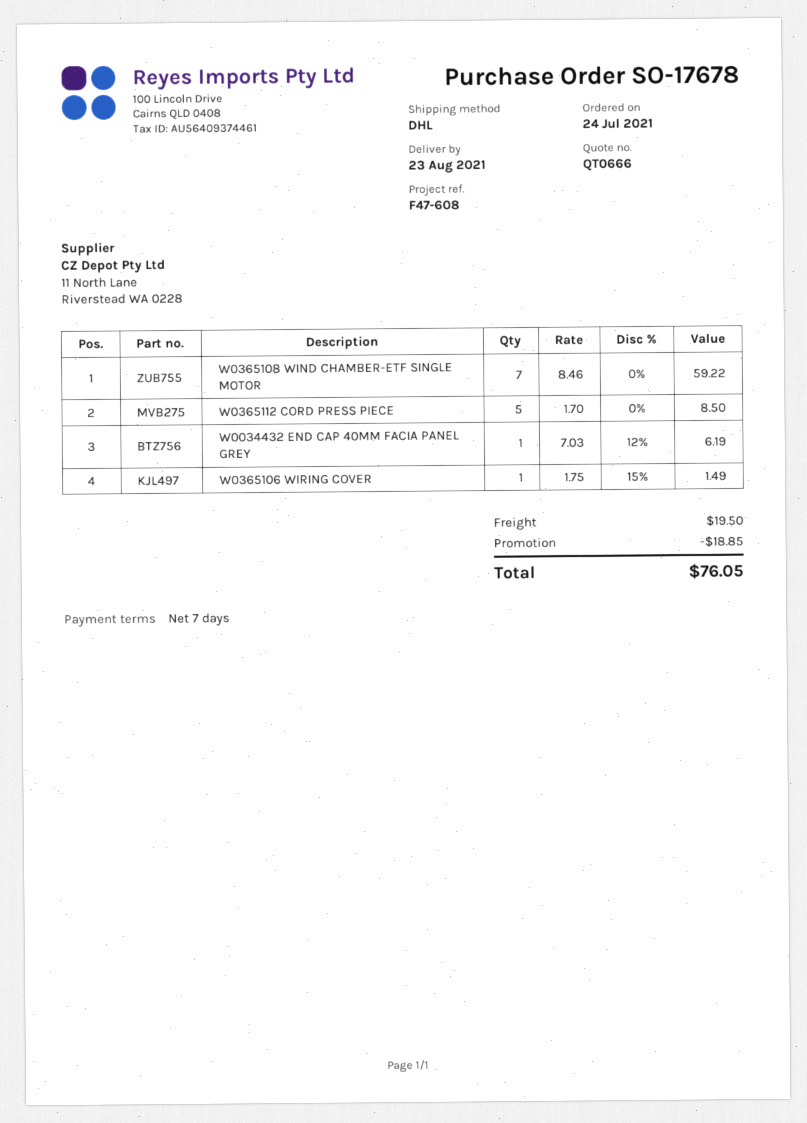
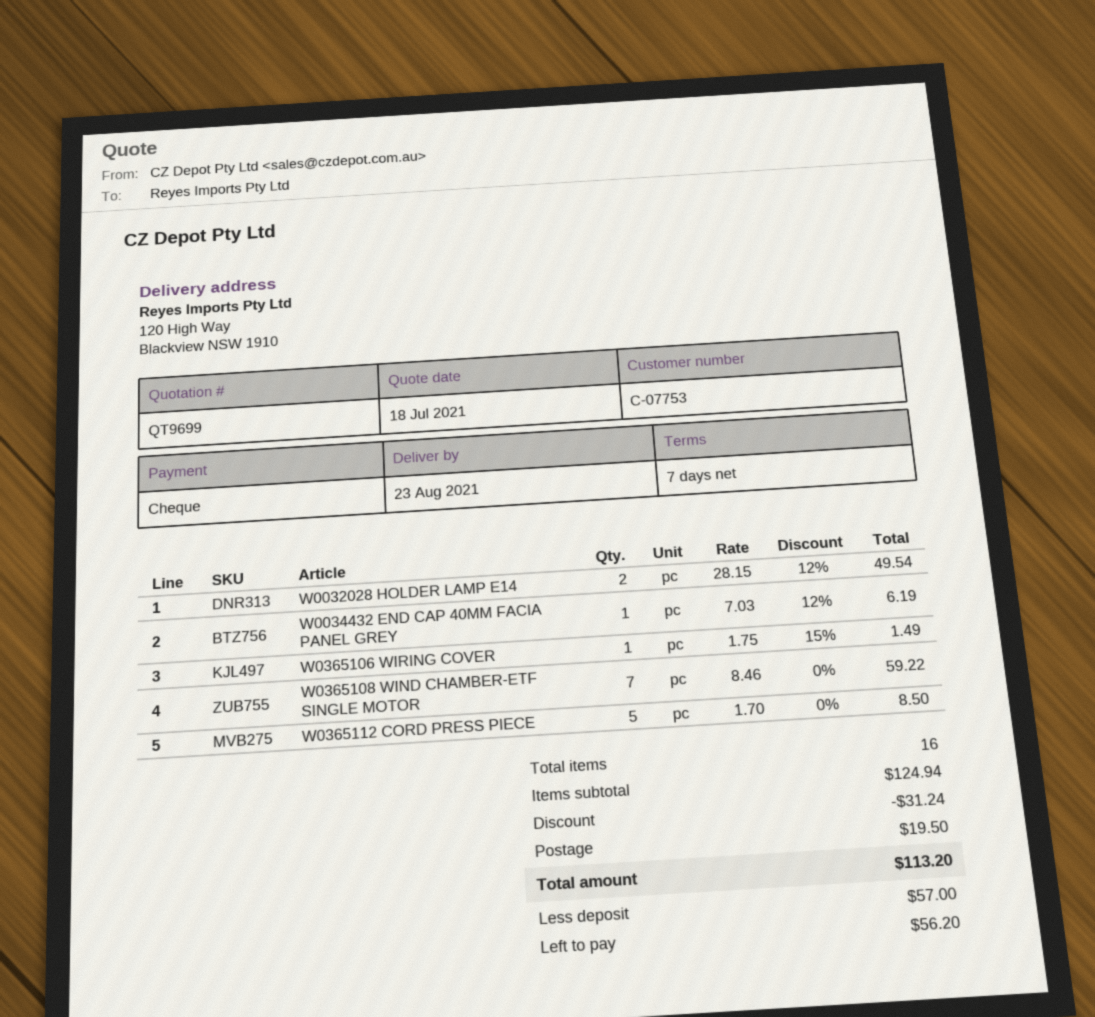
quote number: QT0666 -> QT9699
W0032028 HOLDER LAMP E14: none -> 2 x 28.15 - 12% = 49.54
discount: 18.85 -> 31.24
total: 76.05 -> 113.20

